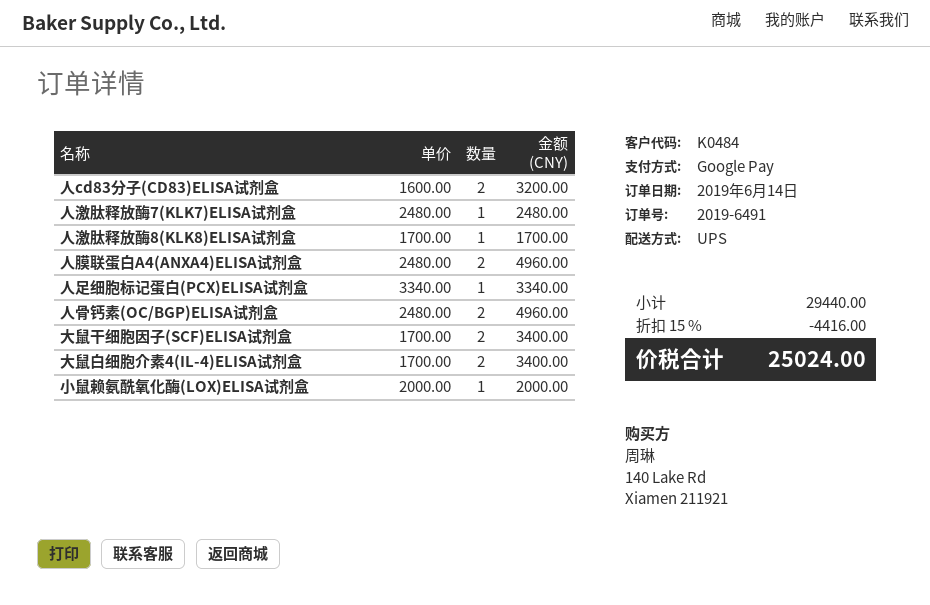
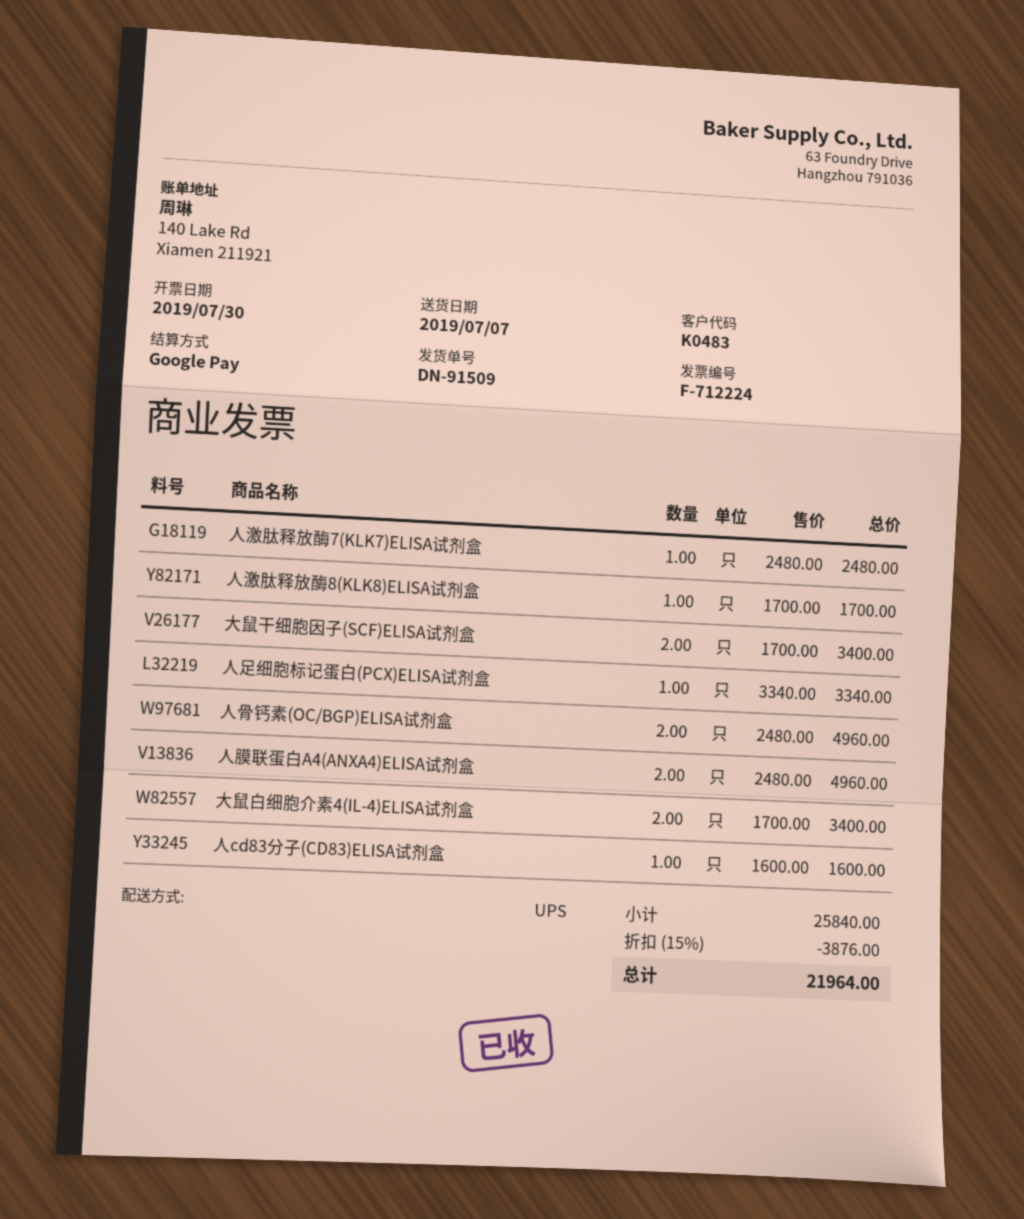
customer number: K0484 -> K0483
人cd83分子(CD83)ELISA试剂盒: 2 x 1600.00 = 3200.00 -> 1 x 1600.00 = 1600.00
小鼠赖氨酰氧化酶(LOX)ELISA试剂盒: 1 x 2000.00 = 2000.00 -> none
subtotal: 29440.00 -> 25840.00
discount: 15% = 4416.00 -> 15% = 3876.00
total: 25024.00 -> 21964.00

